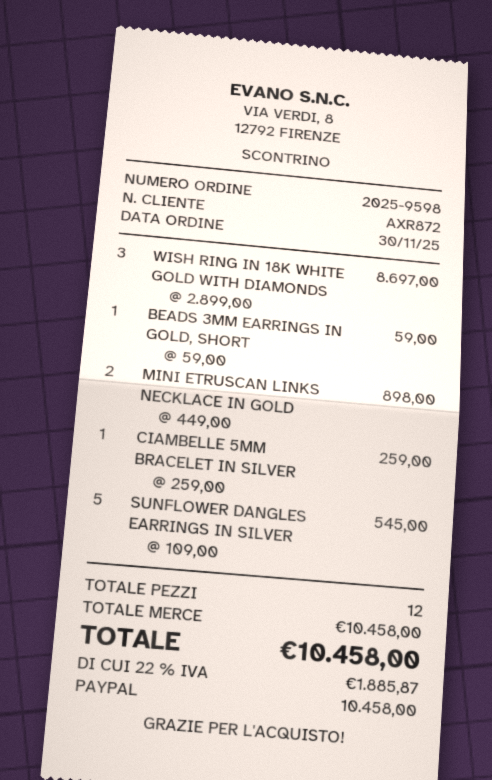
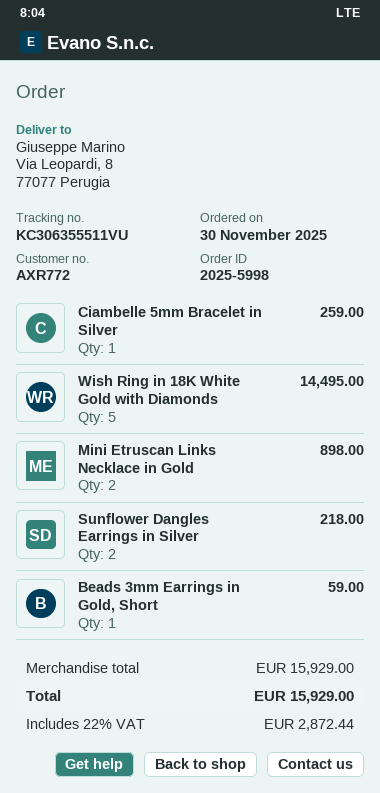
order number: 2025-9598 -> 2025-5998
customer number: AXR872 -> AXR772
WISH RING IN 18K WHITE GOLD WITH DIAMONDS: 3 for 8697.00 -> 5 for 14495.00
SUNFLOWER DANGLES EARRINGS IN SILVER: 5 for 545.00 -> 2 for 218.00
subtotal: 10458.00 -> 15929.00
tax: 22% = 1885.87 -> 22% = 2872.44
total: 10458.00 -> 15929.00

